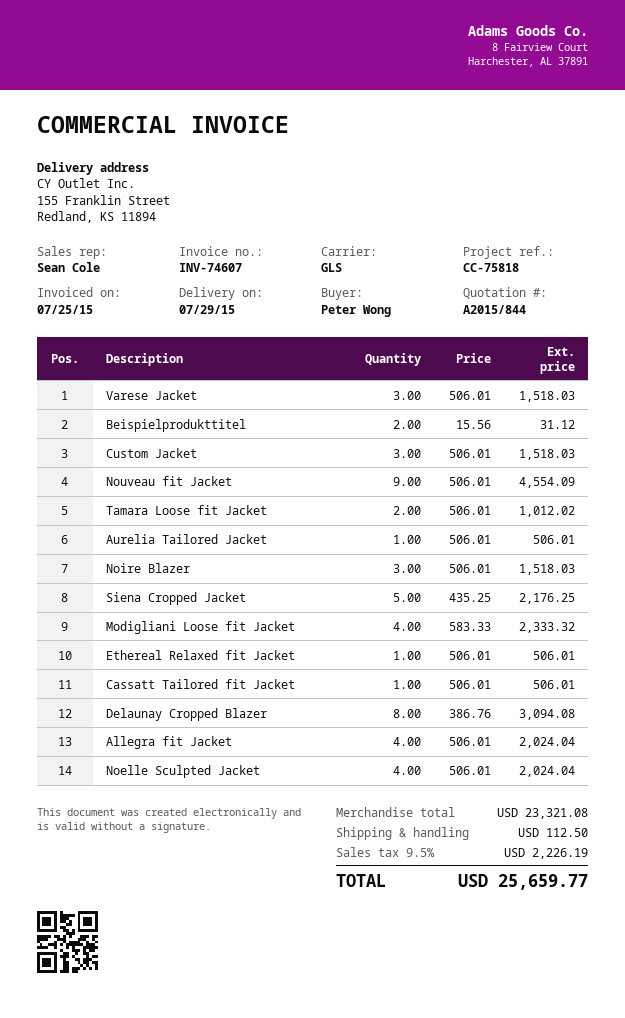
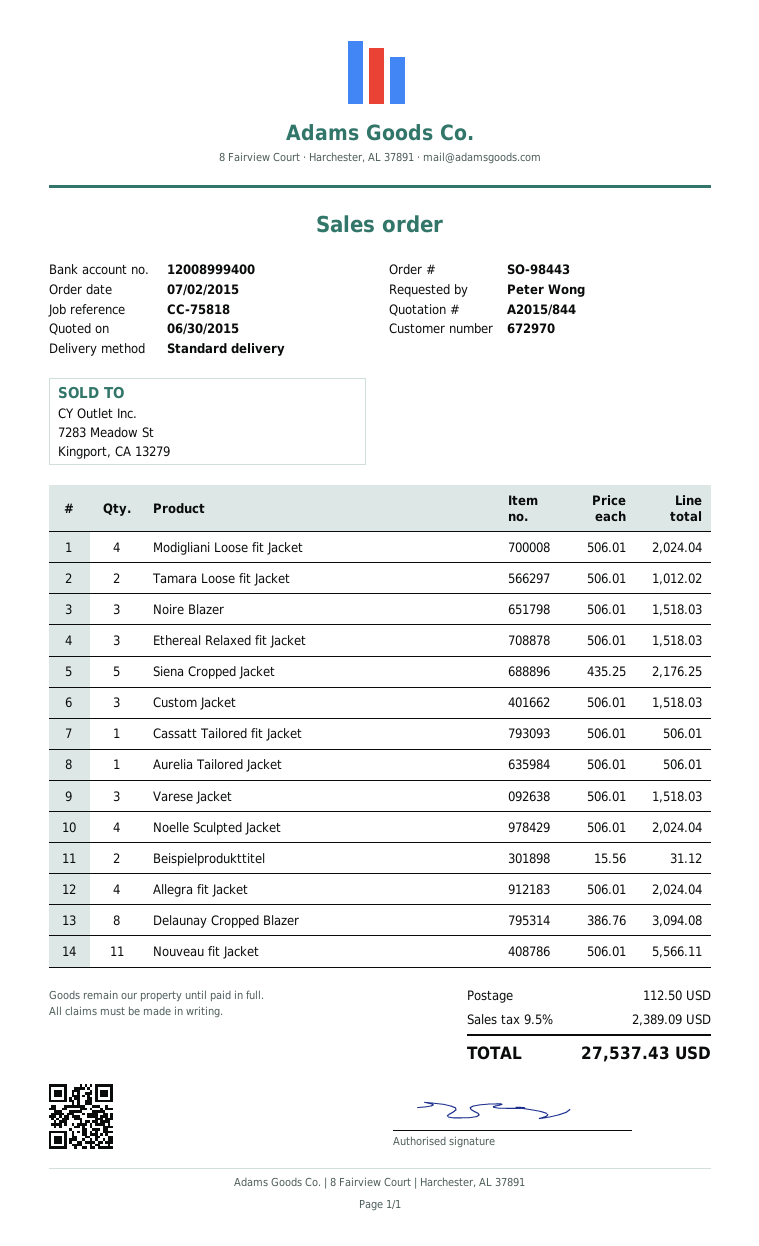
shipping method: GLS -> standard
Nouveau fit Jacket: 9 x 506.01 = 4554.09 -> 11 x 506.01 = 5566.11
Modigliani Loose fit Jacket: 4 x 583.33 = 2333.32 -> 4 x 506.01 = 2024.04
Ethereal Relaxed fit Jacket: 1 x 506.01 = 506.01 -> 3 x 506.01 = 1518.03
tax: 9.5% = 2226.19 -> 9.5% = 2389.09
total: 25659.77 -> 27537.43

